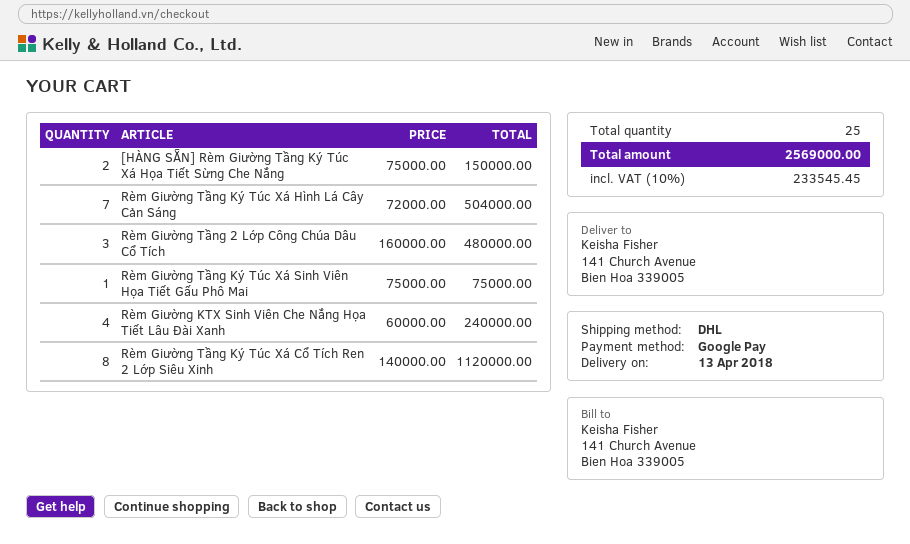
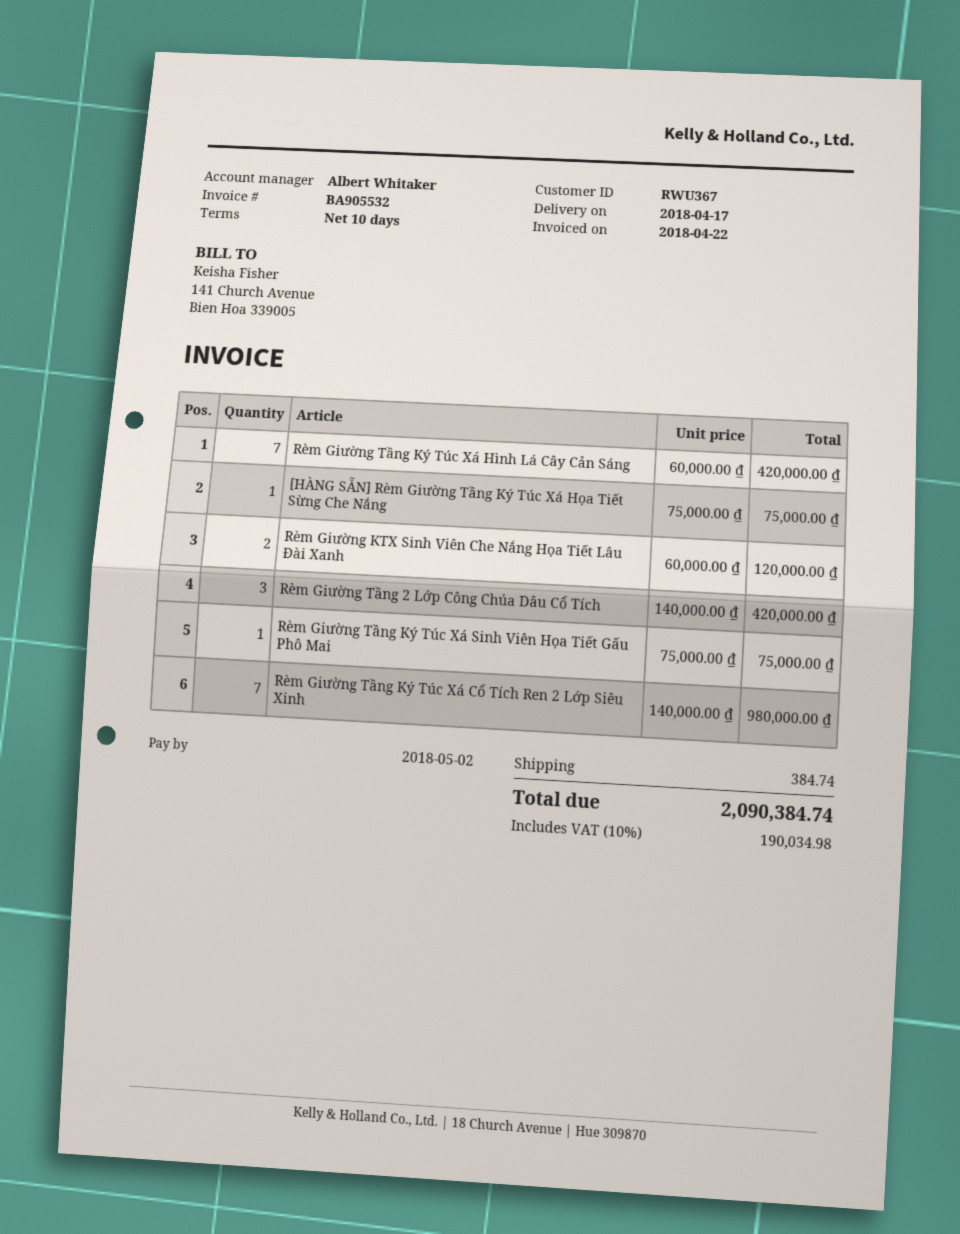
delivery date: 2018-04-13 -> 2018-04-17
[HÀNG SẴN] Rèm Giường Tầng Ký Túc Xá Họa Tiết Sừng Che Nắng: 2 x 75000.00 = 150000.00 -> 1 x 75000.00 = 75000.00
Rèm Giường Tầng Ký Túc Xá Hình Lá Cây Cản Sáng: 7 x 72000.00 = 504000.00 -> 7 x 60000.00 = 420000.00
Rèm Giường Tầng 2 Lớp Công Chúa Dâu Cổ Tích: 3 x 160000.00 = 480000.00 -> 3 x 140000.00 = 420000.00
Rèm Giường KTX Sinh Viên Che Nắng Họa Tiết Lâu Đài Xanh: 4 x 60000.00 = 240000.00 -> 2 x 60000.00 = 120000.00
Rèm Giường Tầng Ký Túc Xá Cổ Tích Ren 2 Lớp Siêu Xinh: 8 x 140000.00 = 1120000.00 -> 7 x 140000.00 = 980000.00
shipping: none -> 384.74
tax: 10% = 233545.45 -> 10% = 190034.98
total: 2569000.00 -> 2090384.74

